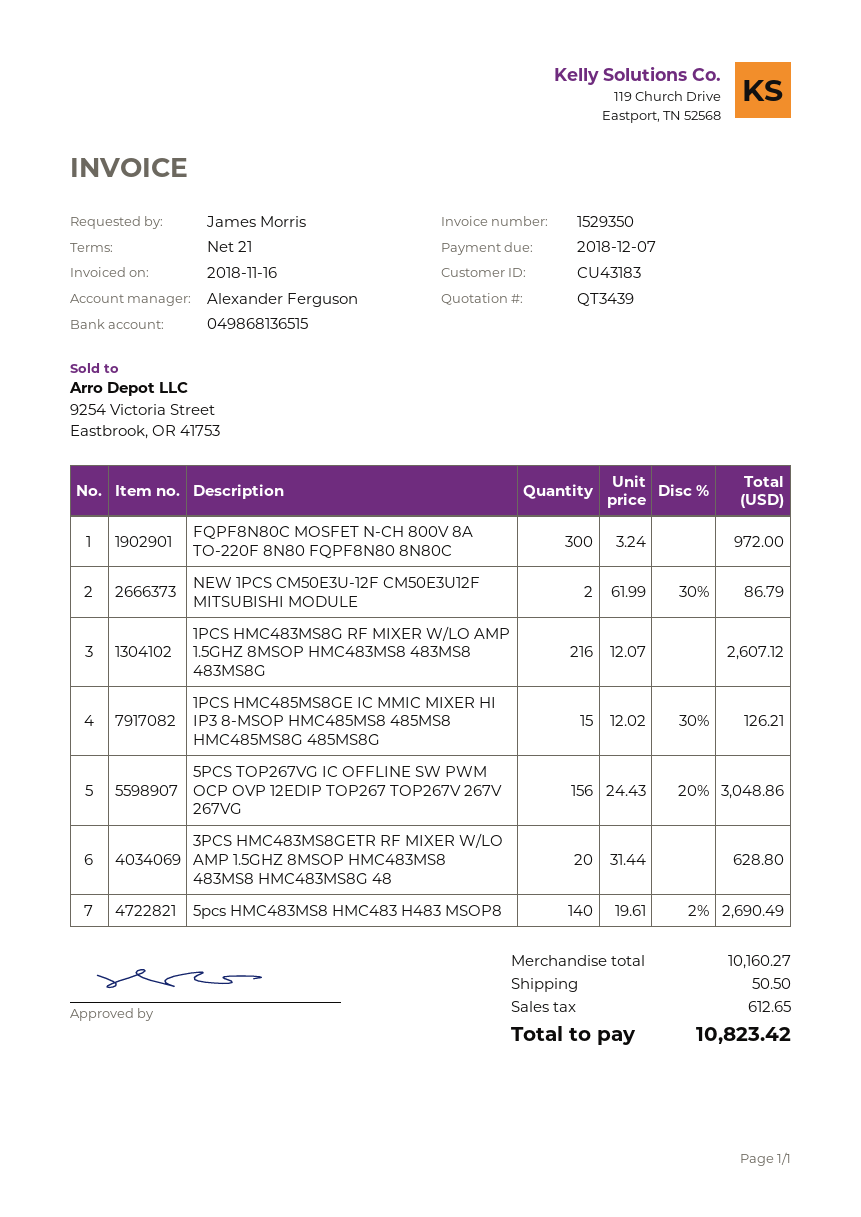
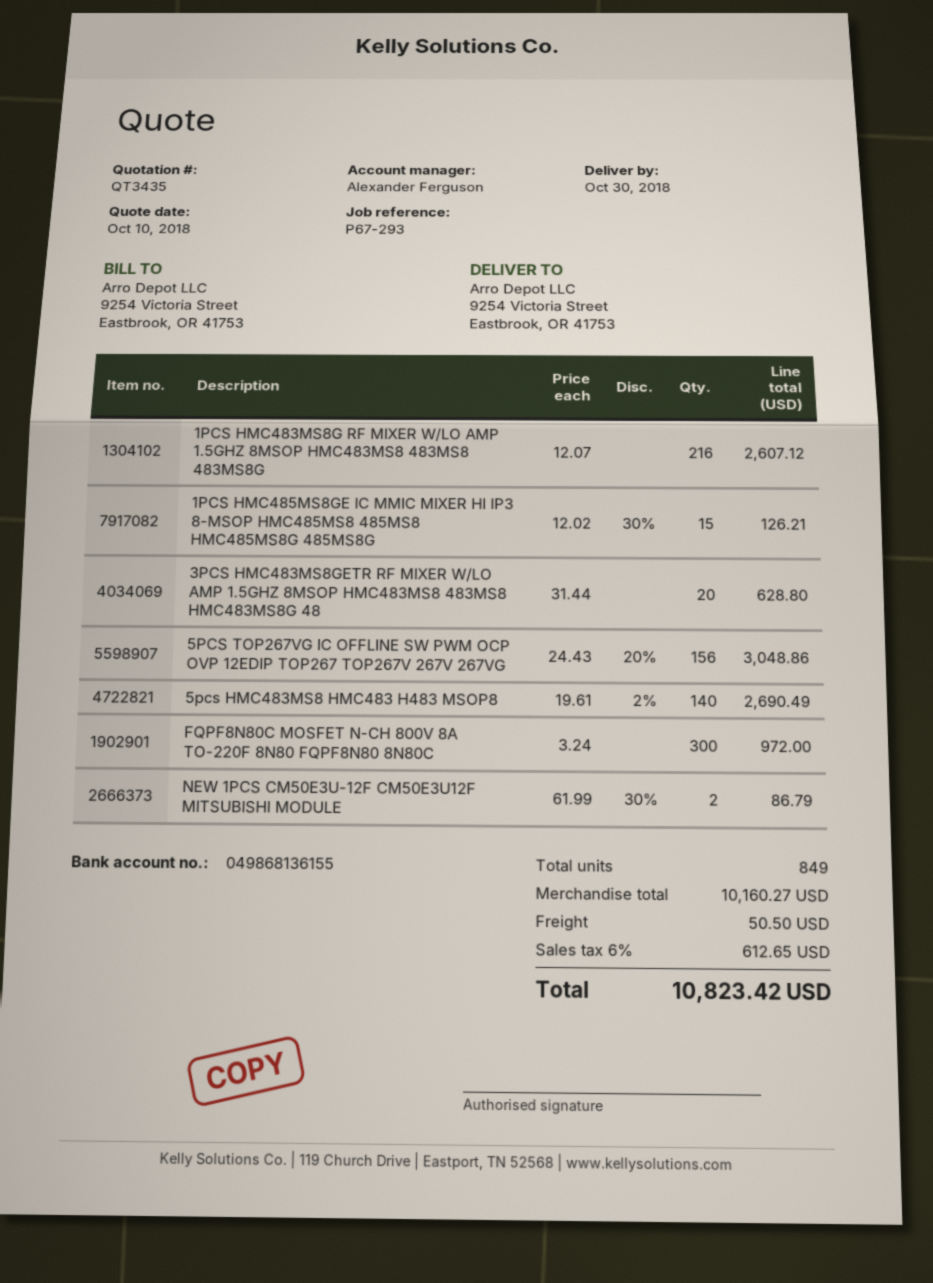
quote number: QT3439 -> QT3435
bank account: 049868136515 -> 049868136155

